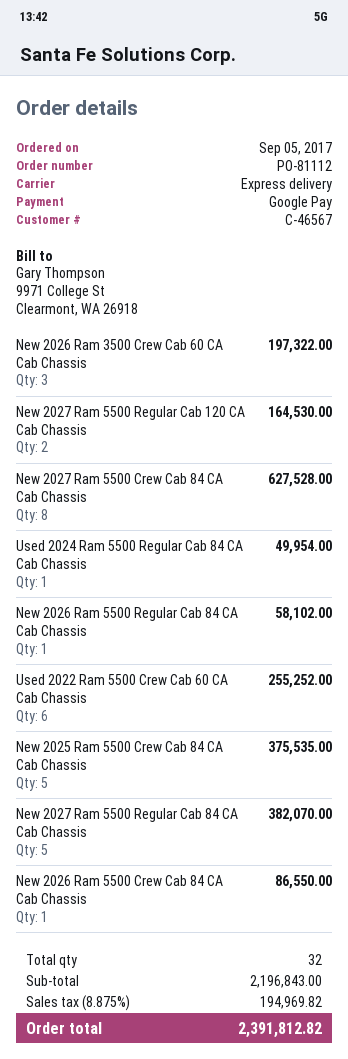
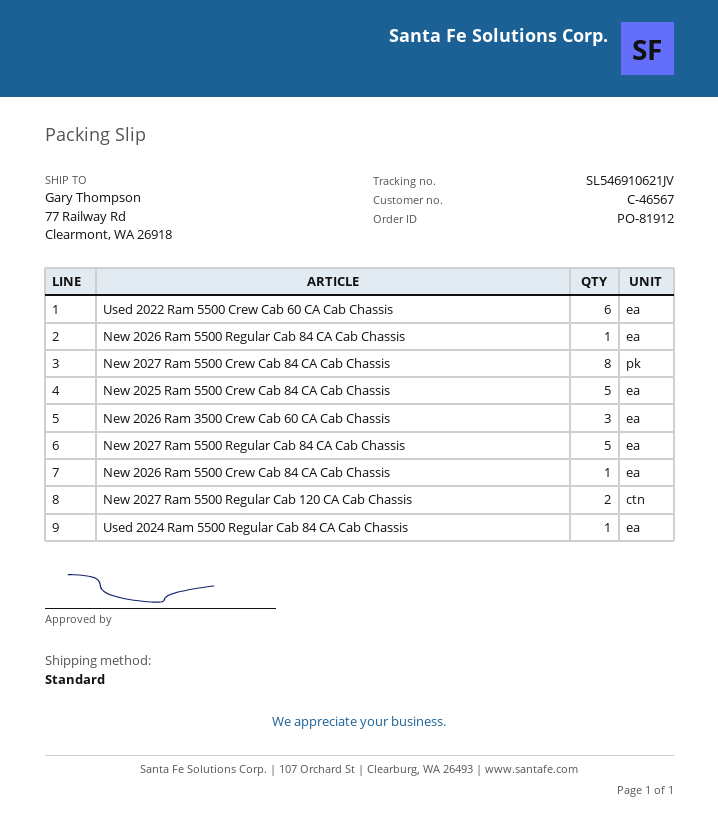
order number: PO-81112 -> PO-81912
shipping method: express -> standard

